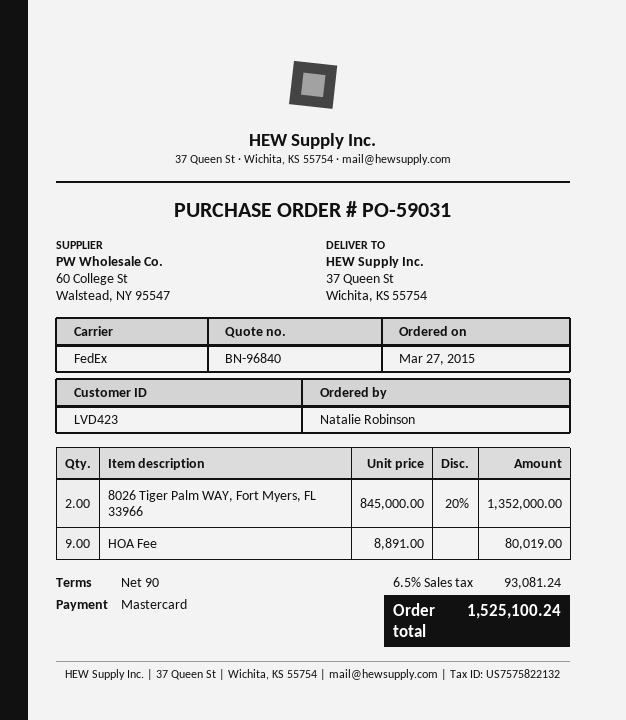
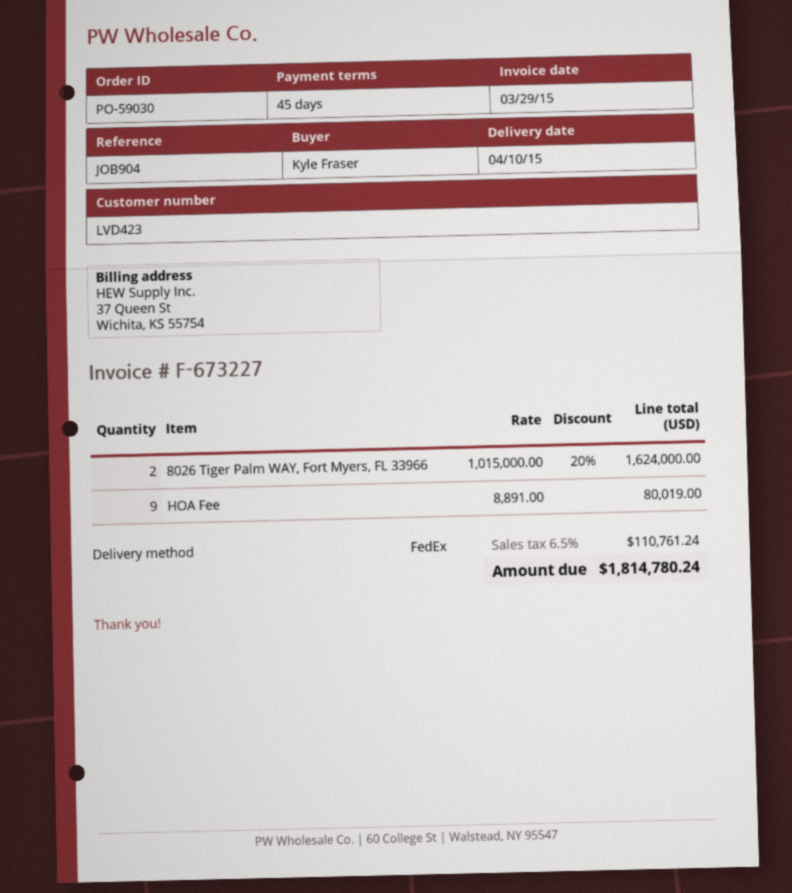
order number: PO-59031 -> PO-59030
payment terms: 90 days -> 45 days
ordered by: Natalie Robinson -> Kyle Fraser
8026 Tiger Palm WAY, Fort Myers, FL 33966: 2 x 845000.00 - 20% = 1352000.00 -> 2 x 1015000.00 - 20% = 1624000.00
tax: 6.5% = 93081.24 -> 6.5% = 110761.24
total: 1525100.24 -> 1814780.24

